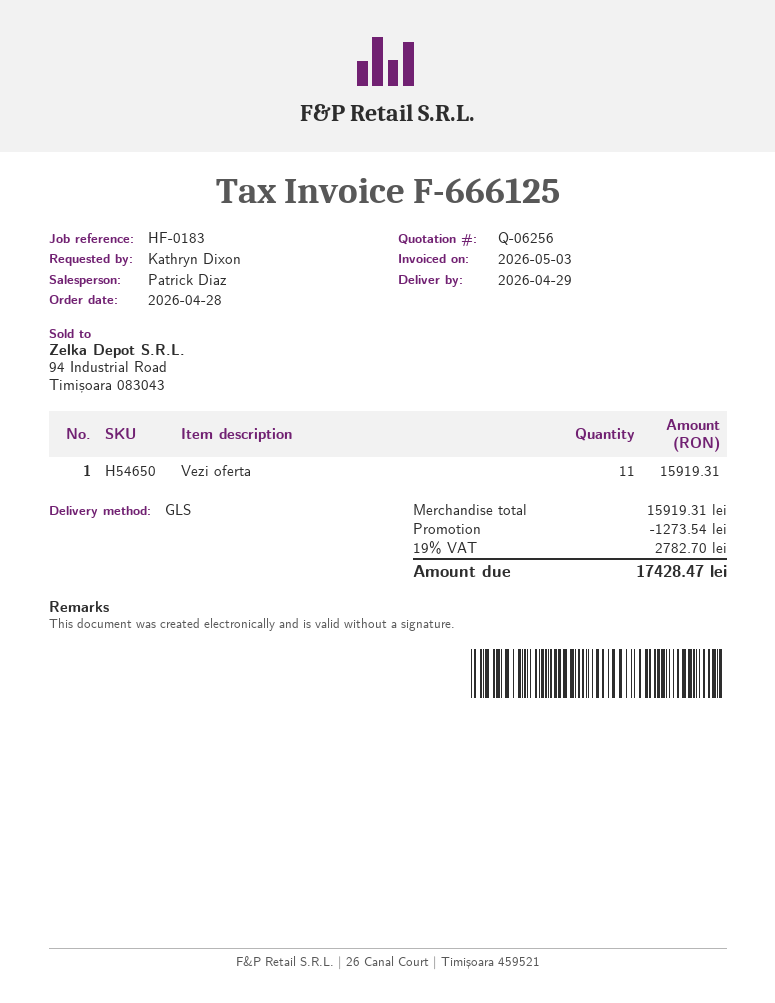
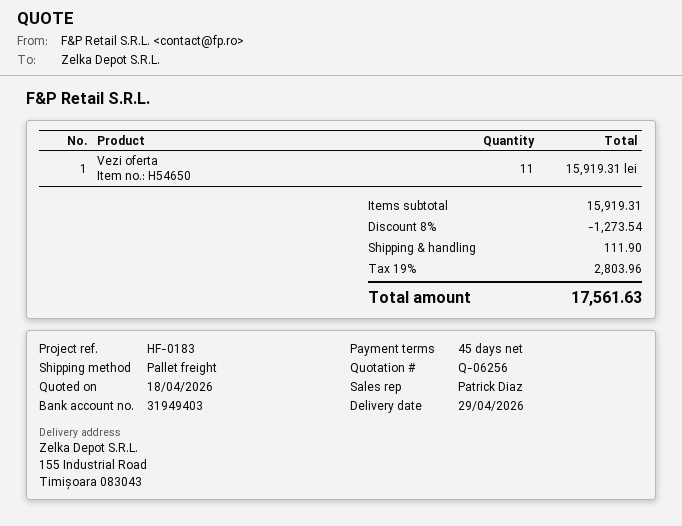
shipping method: GLS -> pallet freight
shipping: none -> 111.90
tax: 19% = 2782.70 -> 19% = 2803.96
total: 17428.47 -> 17561.63

